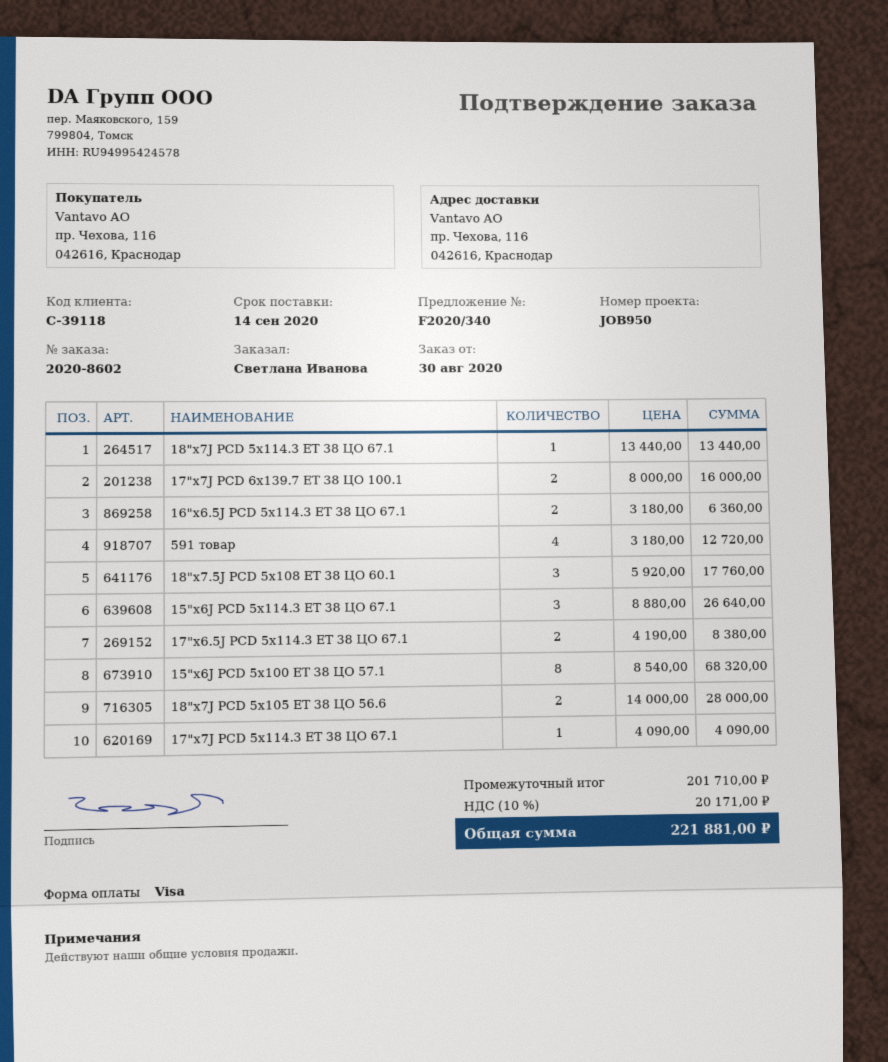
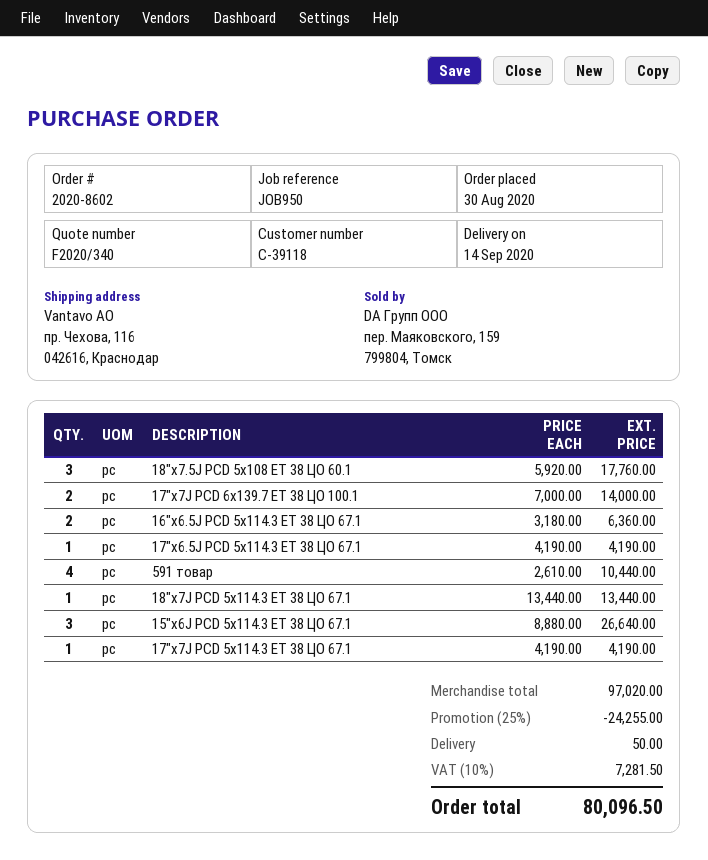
17"x7J PCD 6x139.7 ЕТ 38 ЦО 100.1: 2 x 8000.00 = 16000.00 -> 2 x 7000.00 = 14000.00
591 товар: 4 x 3180.00 = 12720.00 -> 4 x 2610.00 = 10440.00
17"x6.5J PCD 5x114.3 ЕТ 38 ЦО 67.1: 2 x 4190.00 = 8380.00 -> 1 x 4190.00 = 4190.00
15"x6J PCD 5x100 ЕТ 38 ЦО 57.1: 8 x 8540.00 = 68320.00 -> none
18"x7J PCD 5x105 ЕТ 38 ЦО 56.6: 2 x 14000.00 = 28000.00 -> none
17"x7J PCD 5x114.3 ЕТ 38 ЦО 67.1: 1 x 4090.00 = 4090.00 -> 1 x 4190.00 = 4190.00
subtotal: 201710.00 -> 97020.00
discount: none -> 25% = 24255.00
shipping: none -> 50.00
tax: 10% = 20171.00 -> 10% = 7281.50
total: 221881.00 -> 80096.50

